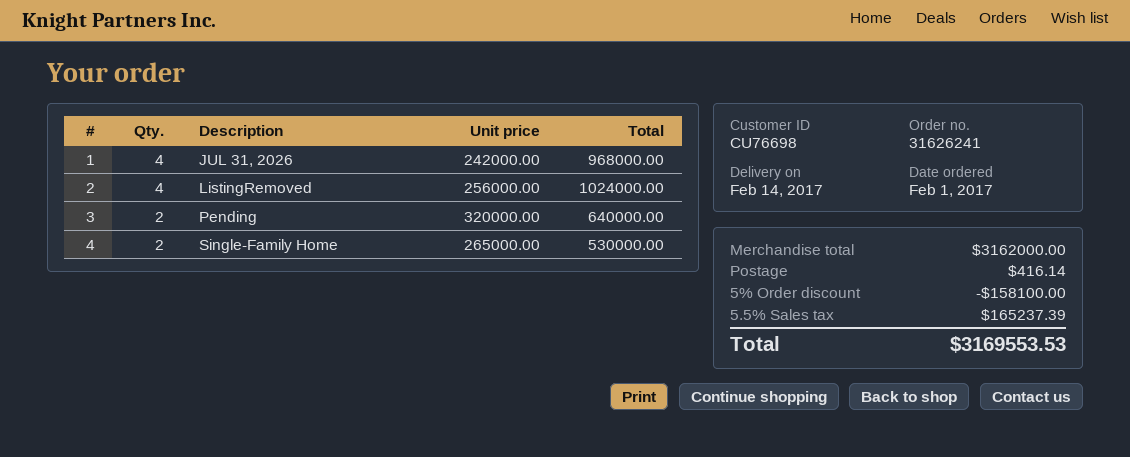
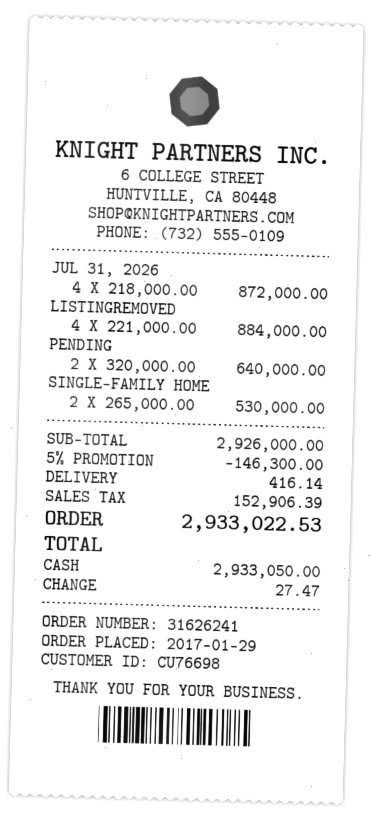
order date: 2017-02-01 -> 2017-01-29
JUL 31, 2026: 4 x 242000.00 = 968000.00 -> 4 x 218000.00 = 872000.00
ListingRemoved: 4 x 256000.00 = 1024000.00 -> 4 x 221000.00 = 884000.00
subtotal: 3162000.00 -> 2926000.00
discount: 5% = 158100.00 -> 5% = 146300.00
tax: 165237.39 -> 152906.39
total: 3169553.53 -> 2933022.53

